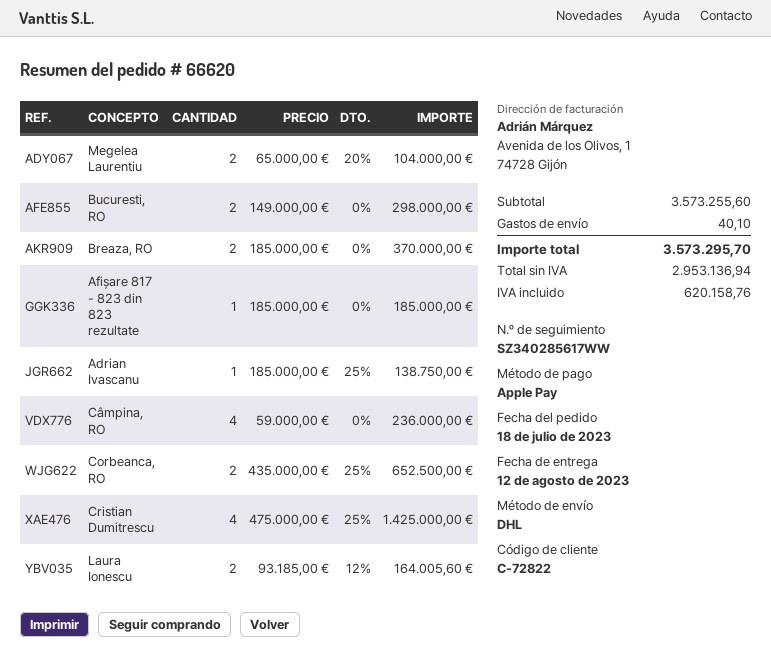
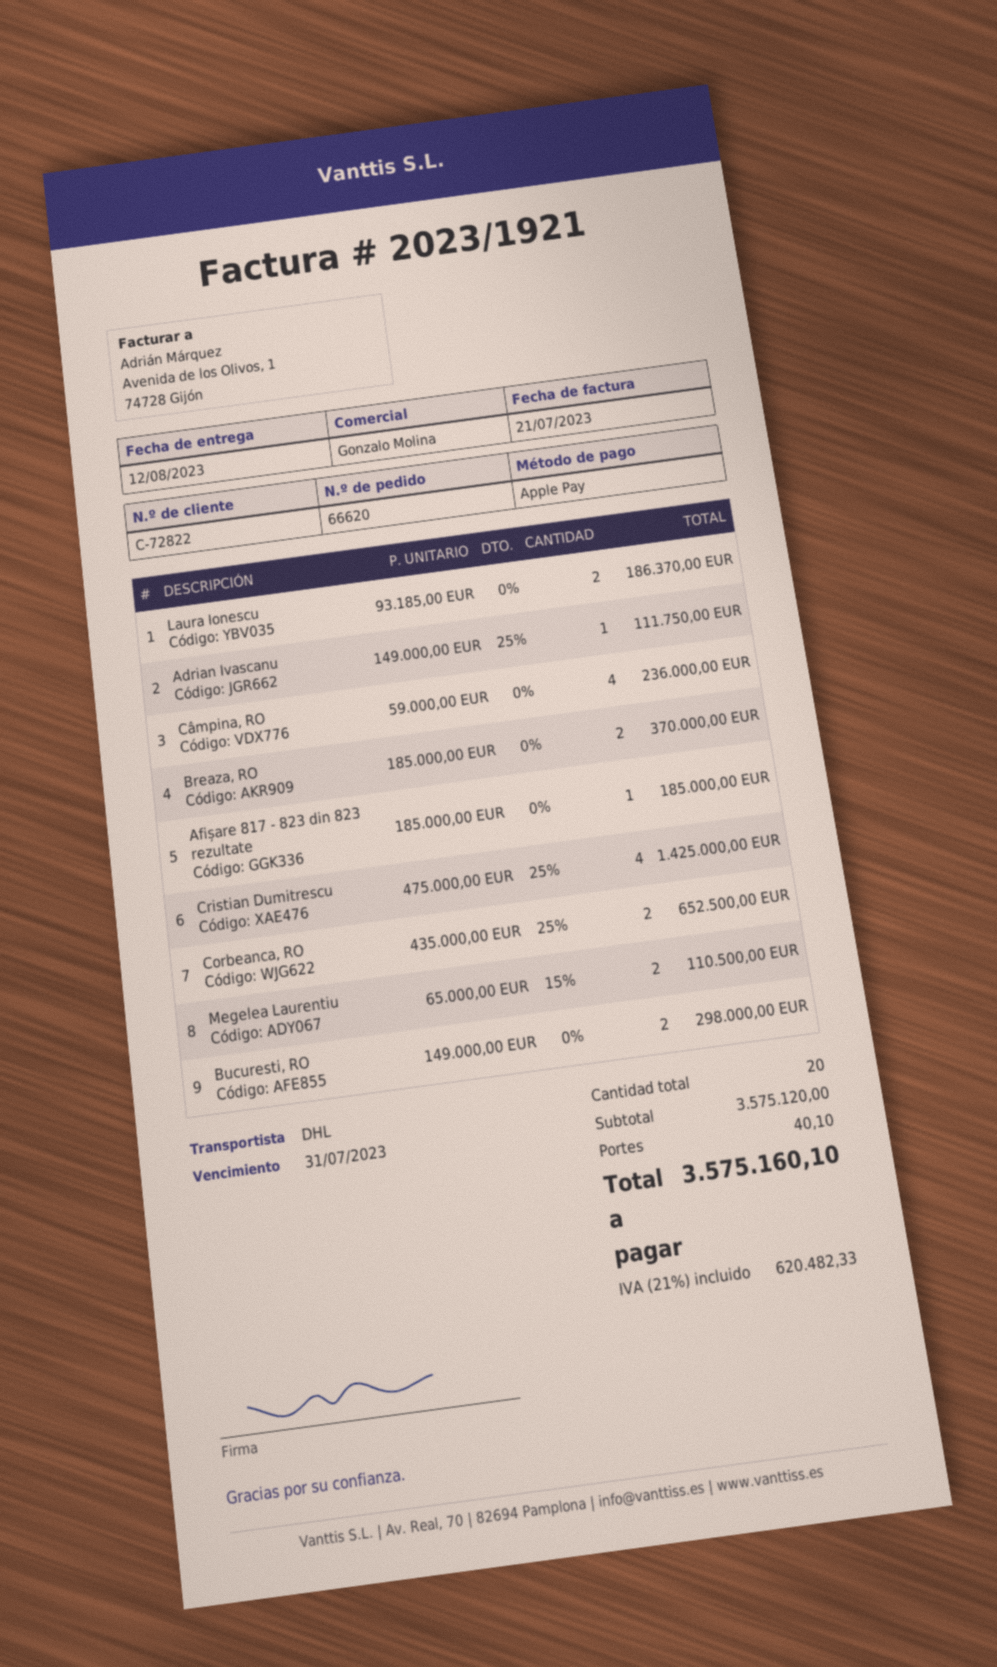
Megelea Laurentiu: 2 x 65000.00 - 20% = 104000.00 -> 2 x 65000.00 - 15% = 110500.00
Adrian Ivascanu: 1 x 185000.00 - 25% = 138750.00 -> 1 x 149000.00 - 25% = 111750.00
Laura Ionescu: 2 x 93185.00 - 12% = 164005.60 -> 2 x 93185.00 = 186370.00
subtotal: 3573255.60 -> 3575120.00
tax: 620158.76 -> 620482.33
total: 3573295.70 -> 3575160.10

